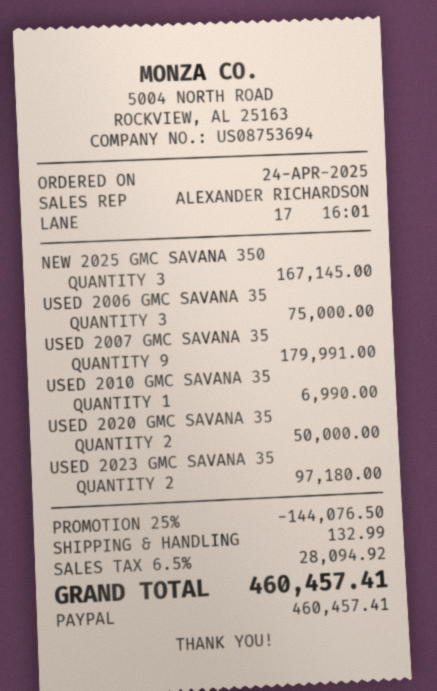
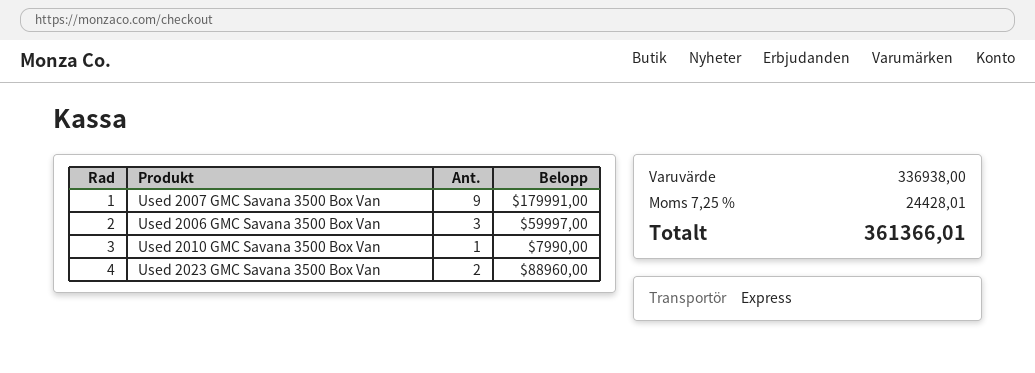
NEW 2025 GMC SAVANA 350: 3 for 167145.00 -> none
USED 2006 GMC SAVANA 35: 3 for 75000.00 -> 3 for 59997.00
USED 2010 GMC SAVANA 35: 1 for 6990.00 -> 1 for 7990.00
USED 2020 GMC SAVANA 35: 2 for 50000.00 -> none
USED 2023 GMC SAVANA 35: 2 for 97180.00 -> 2 for 88960.00
discount: 25% = 144076.50 -> none
shipping: 132.99 -> none
tax: 6.5% = 28094.92 -> 7.25% = 24428.01
total: 460457.41 -> 361366.01

